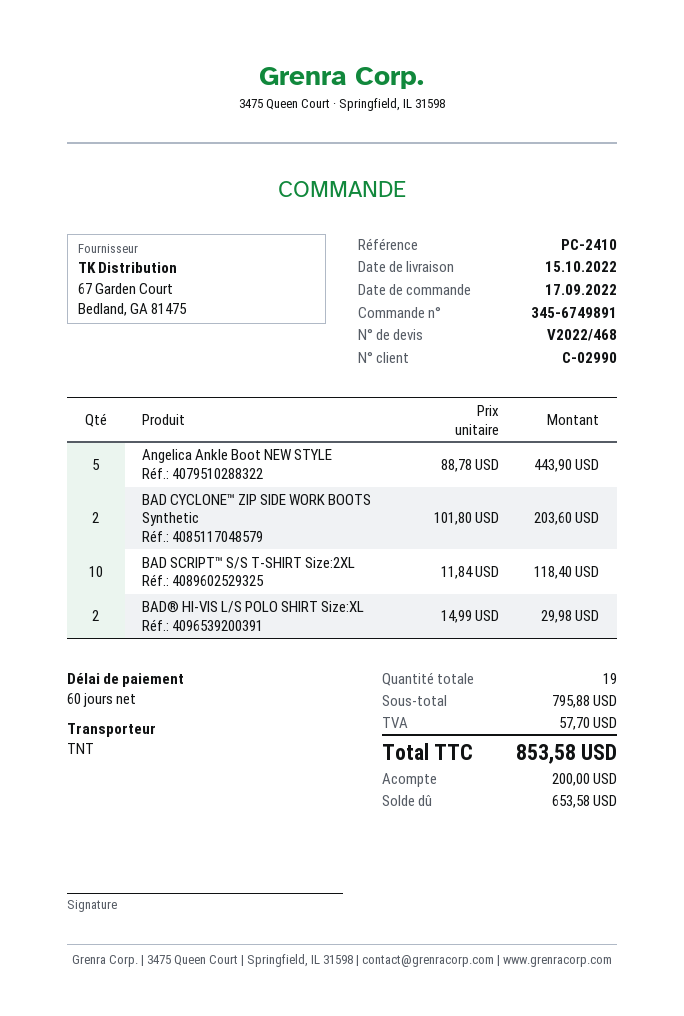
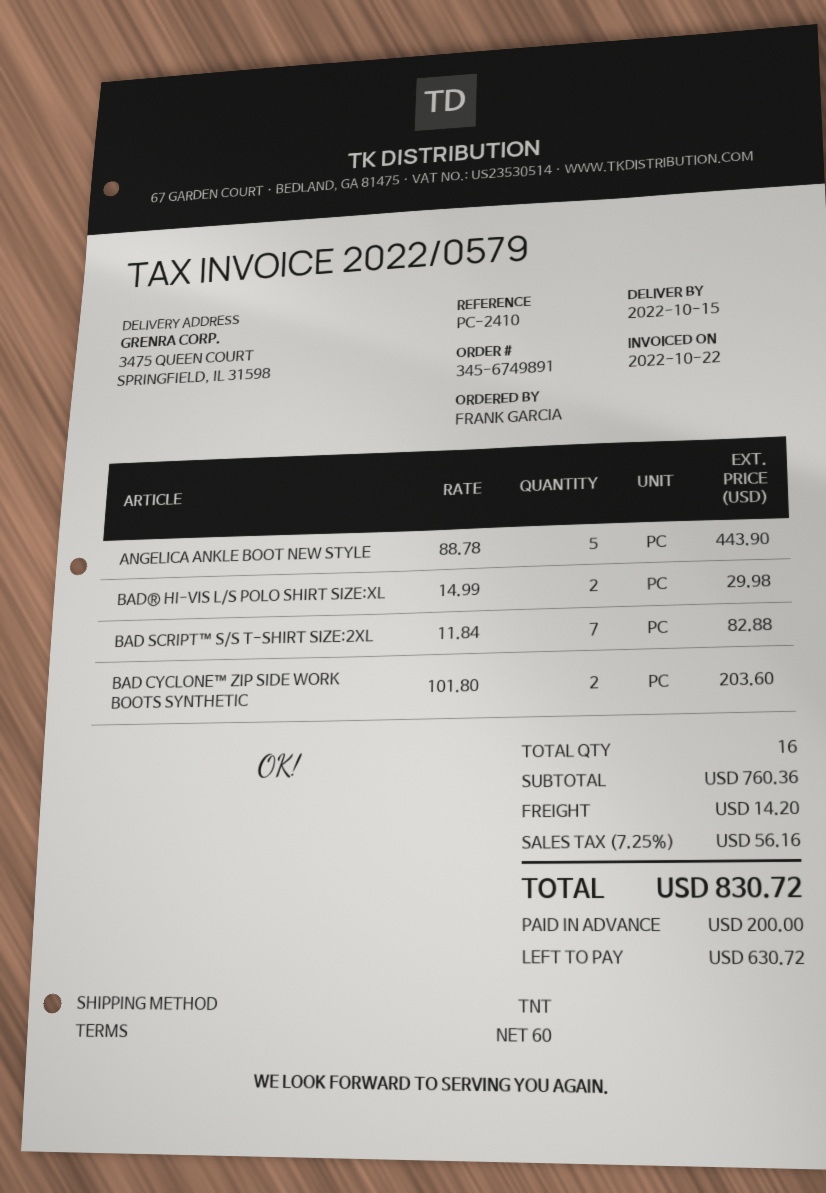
BAD SCRIPT™ S/S T-SHIRT Size:2XL: 10 x 11.84 = 118.40 -> 7 x 11.84 = 82.88
total quantity: 19 -> 16
subtotal: 795.88 -> 760.36
shipping: none -> 14.20
tax: 57.70 -> 56.16
total: 853.58 -> 830.72
balance: 653.58 -> 630.72

